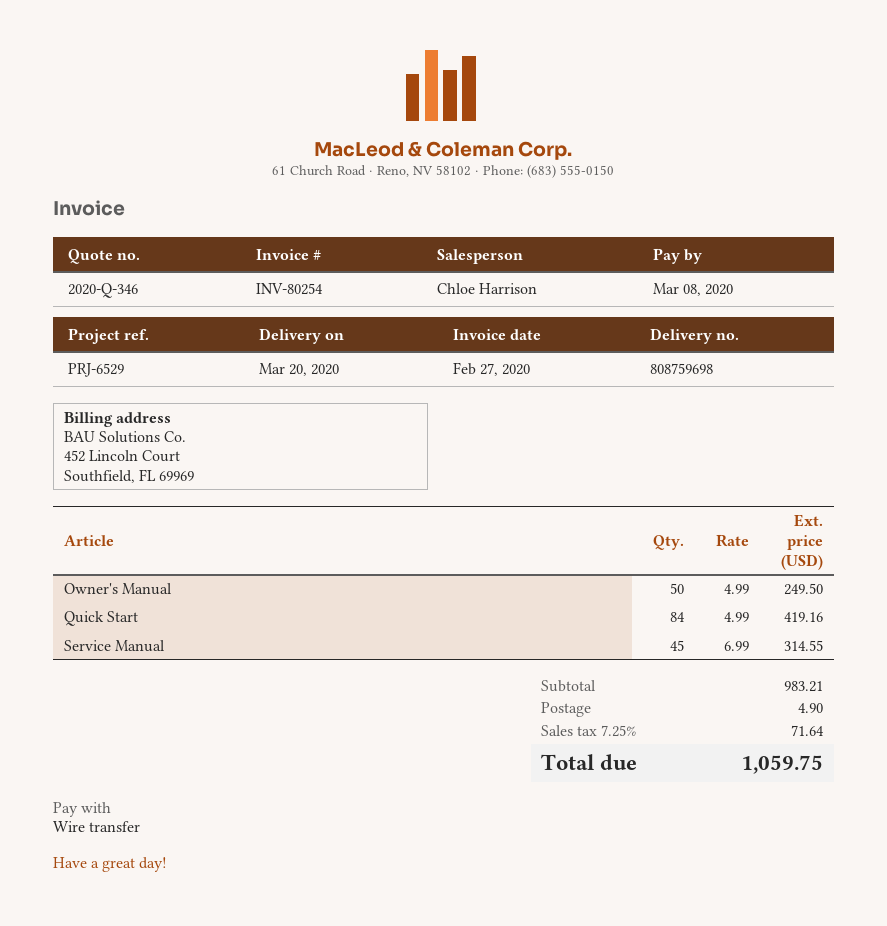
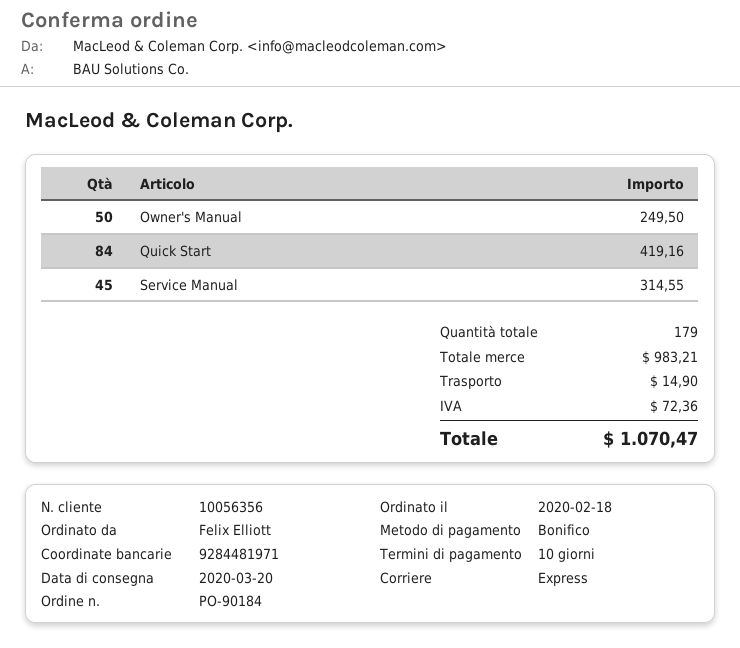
shipping: 4.90 -> 14.90
tax: 71.64 -> 72.36
total: 1059.75 -> 1070.47

